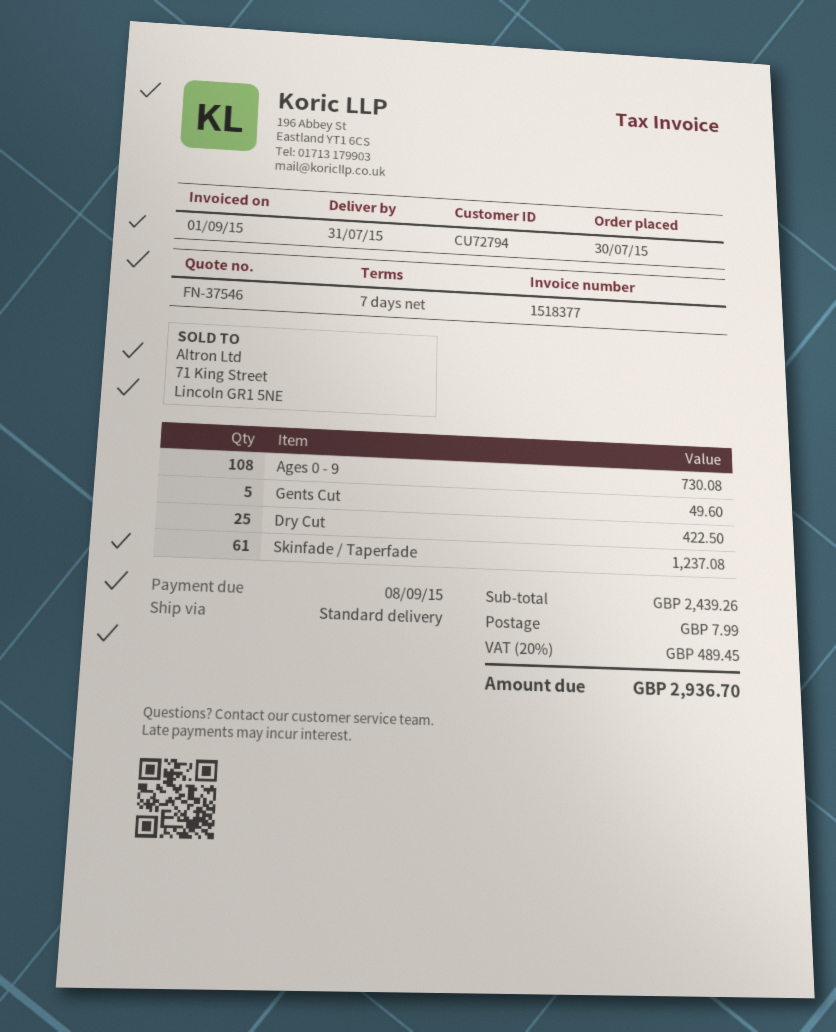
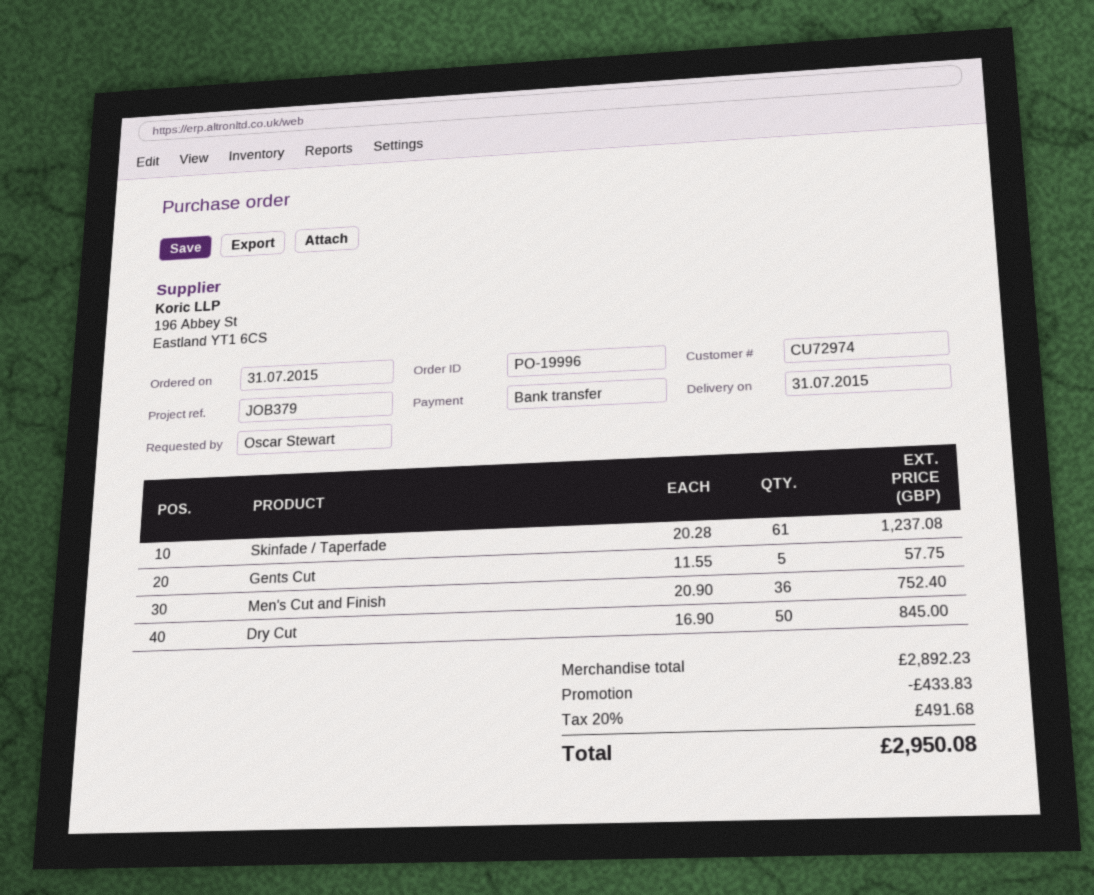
order date: 2015-07-30 -> 2015-07-31
customer number: CU72794 -> CU72974
Ages 0 - 9: 108 for 730.08 -> none
Gents Cut: 5 for 49.60 -> 5 for 57.75
Dry Cut: 25 for 422.50 -> 50 for 845.00
Men's Cut and Finish: none -> 36 for 752.40
subtotal: 2439.26 -> 2892.23
discount: none -> 433.83
shipping: 7.99 -> none
tax: 20% = 489.45 -> 20% = 491.68
total: 2936.70 -> 2950.08

